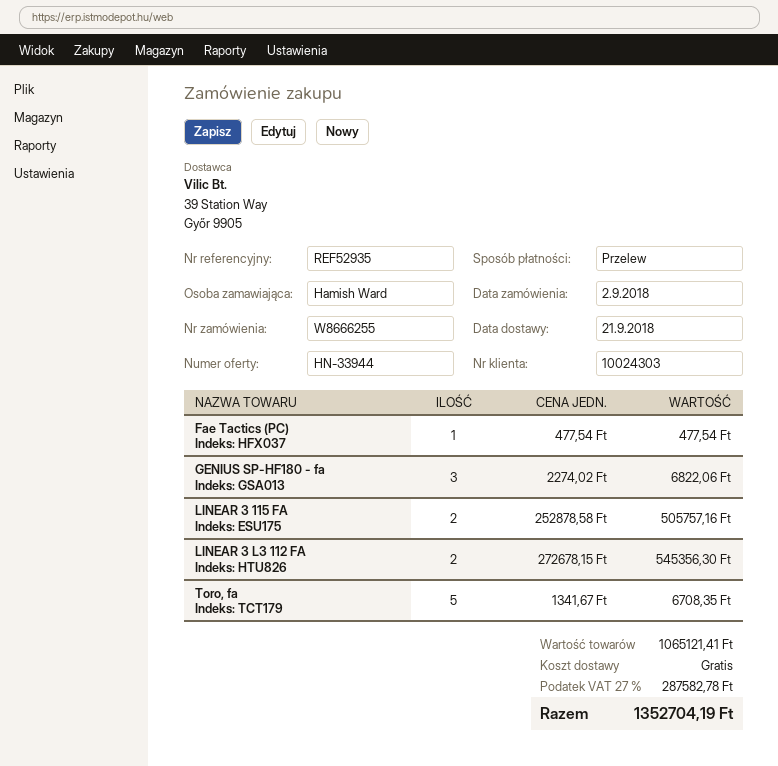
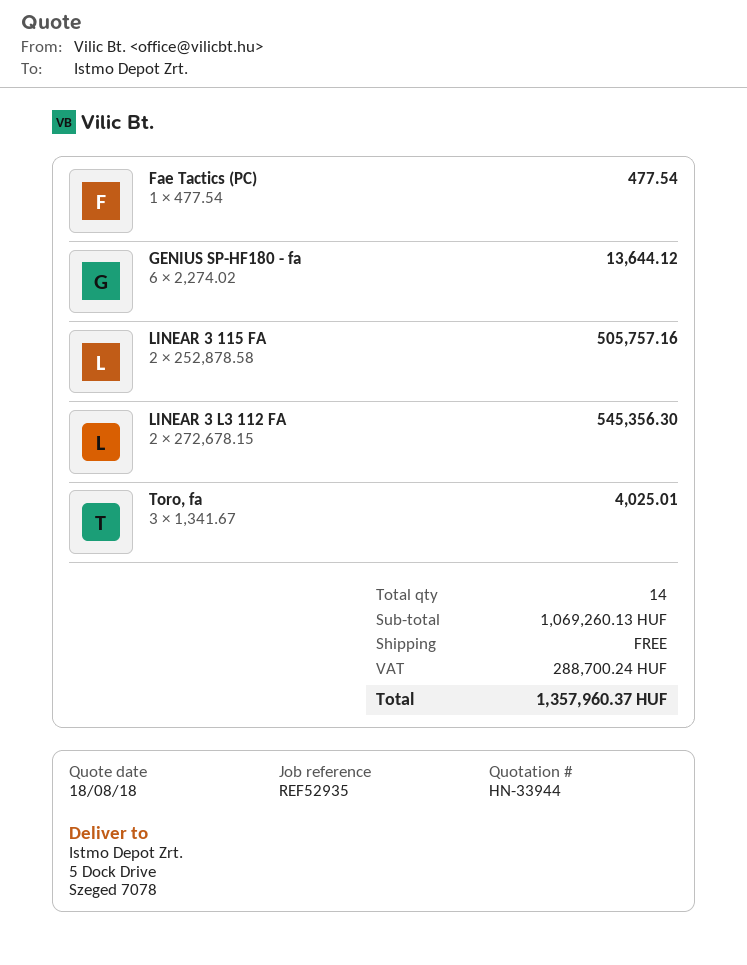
GENIUS SP-HF180 - fa: 3 x 2274.02 = 6822.06 -> 6 x 2274.02 = 13644.12
Toro, fa: 5 x 1341.67 = 6708.35 -> 3 x 1341.67 = 4025.01
subtotal: 1065121.41 -> 1069260.13
tax: 287582.78 -> 288700.24
total: 1352704.19 -> 1357960.37

